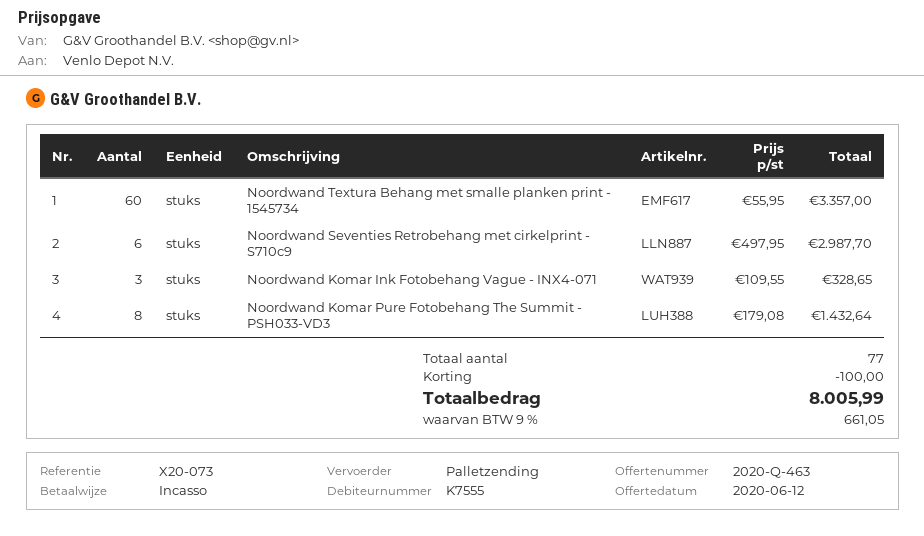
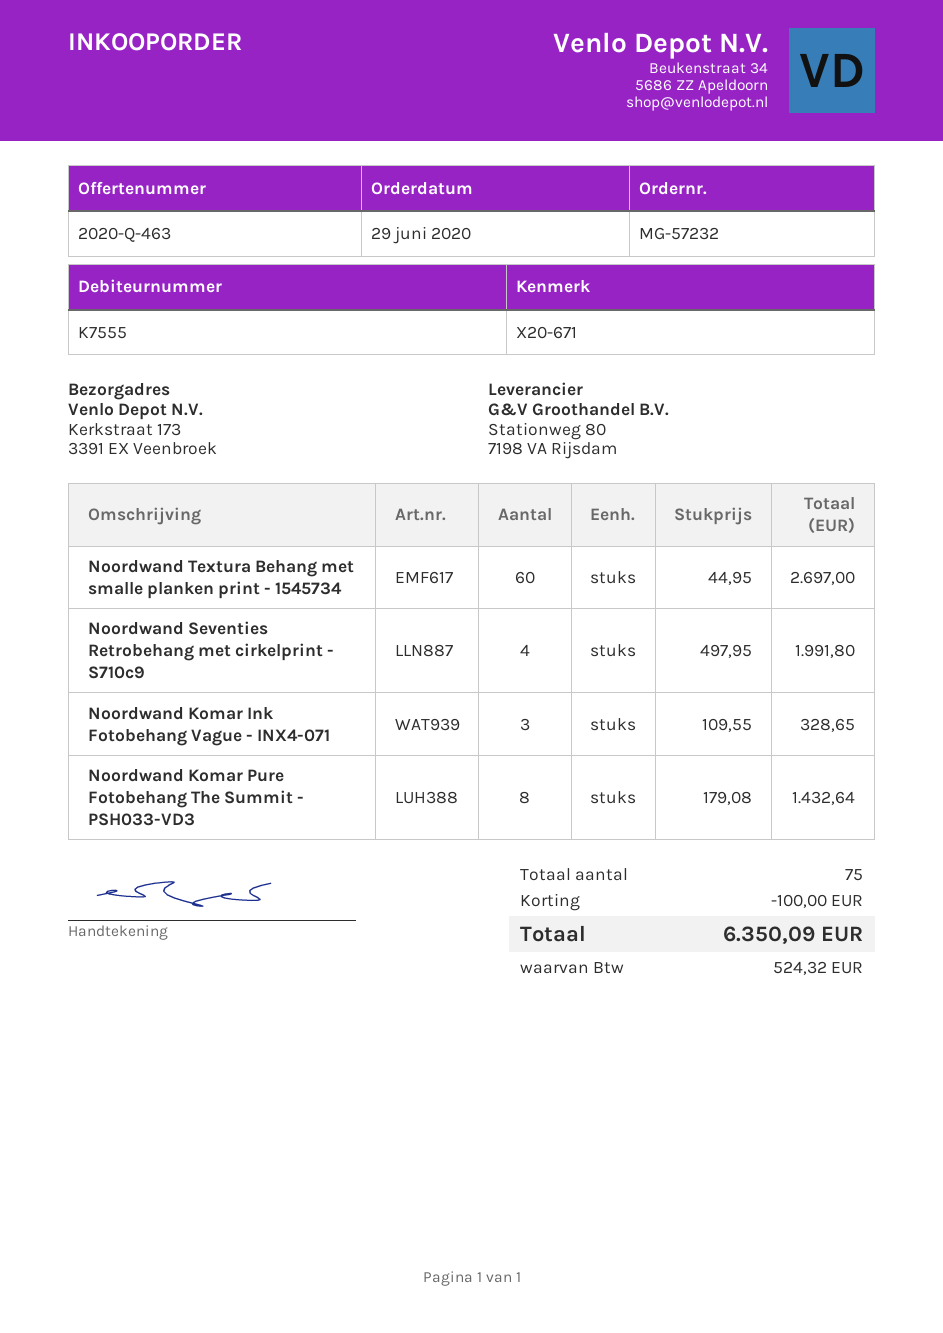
reference: X20-073 -> X20-671
Noordwand Textura Behang met smalle planken print - 1545734: 60 x 55.95 = 3357.00 -> 60 x 44.95 = 2697.00
Noordwand Seventies Retrobehang met cirkelprint - S710c9: 6 x 497.95 = 2987.70 -> 4 x 497.95 = 1991.80
total quantity: 77 -> 75
tax: 661.05 -> 524.32
total: 8005.99 -> 6350.09

